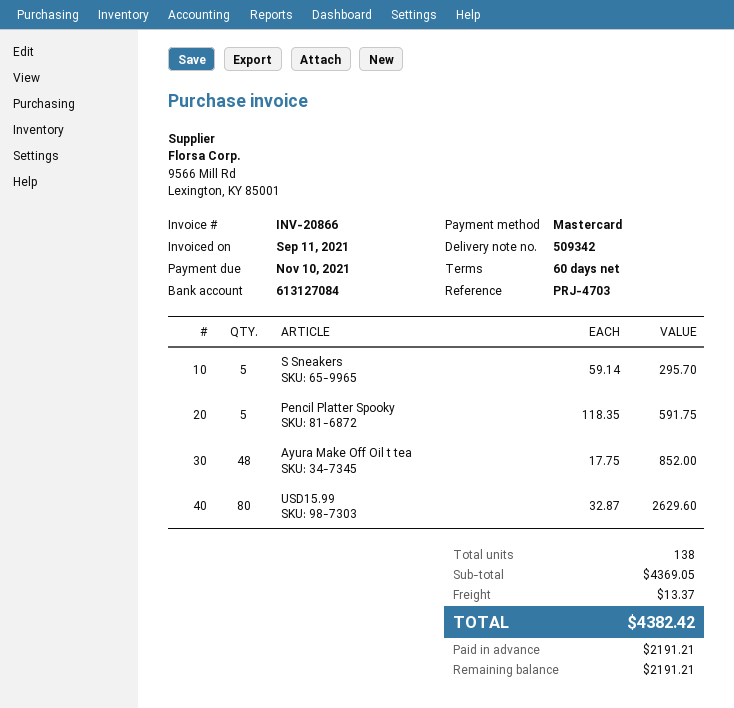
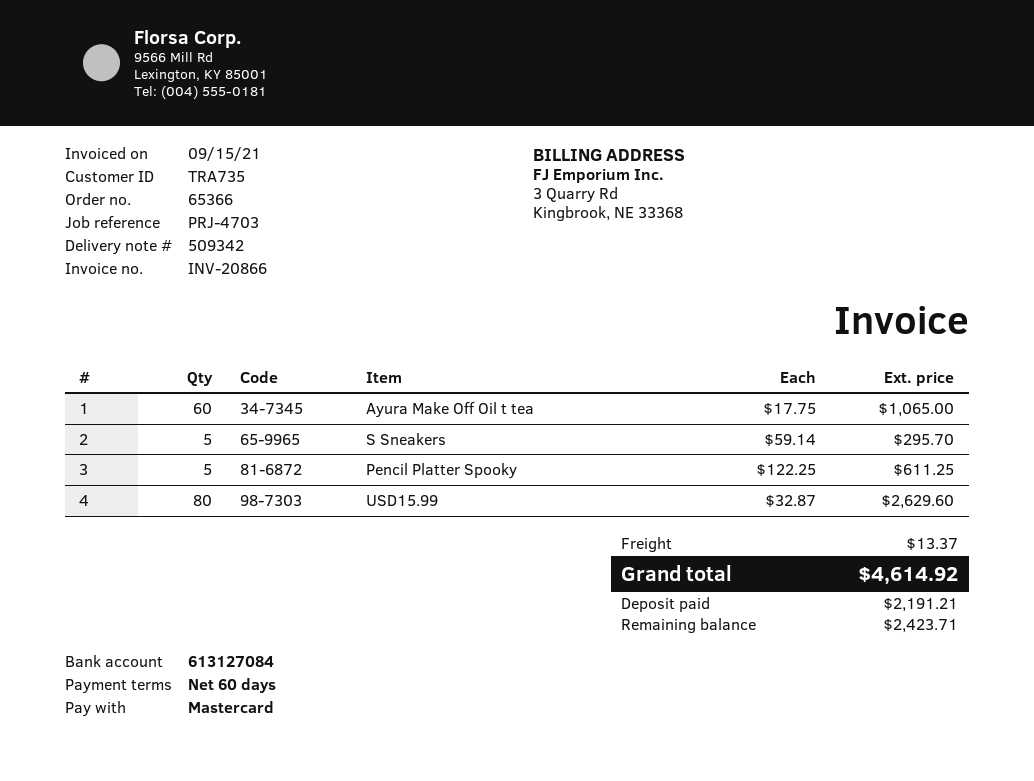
invoice date: 2021-09-11 -> 2021-09-15
Pencil Platter Spooky: 5 x 118.35 = 591.75 -> 5 x 122.25 = 611.25
Ayura Make Off Oil t tea: 48 x 17.75 = 852.00 -> 60 x 17.75 = 1065.00
total: 4382.42 -> 4614.92
balance: 2191.21 -> 2423.71

